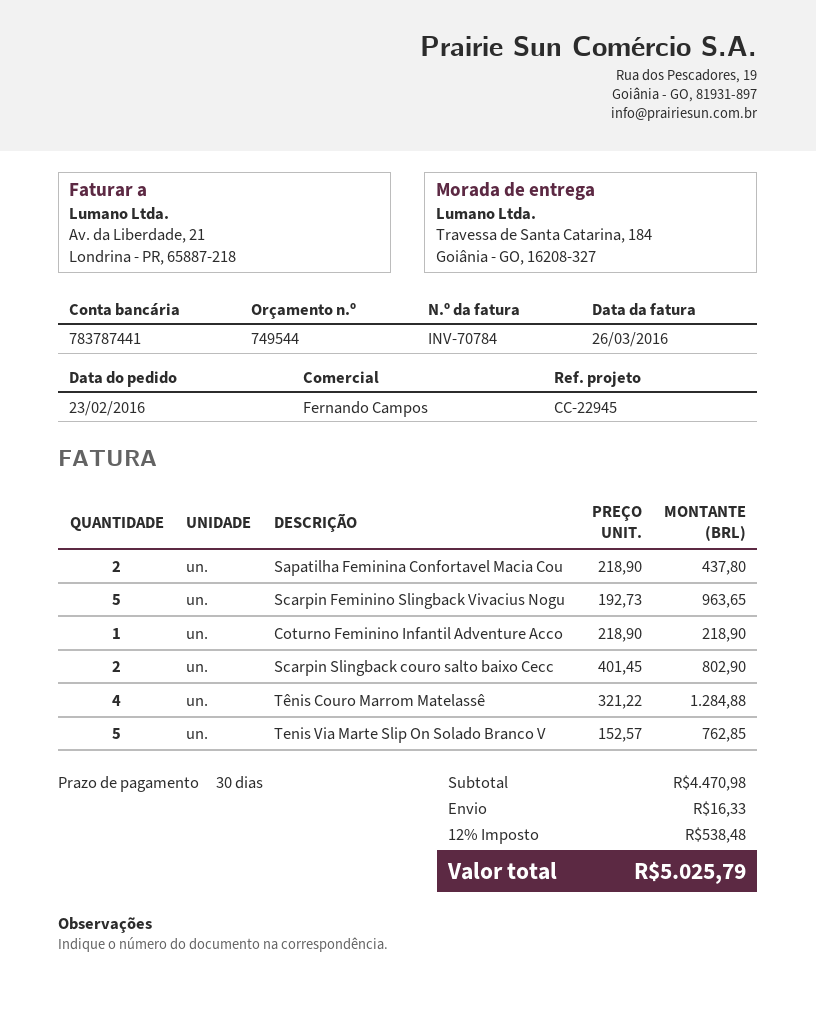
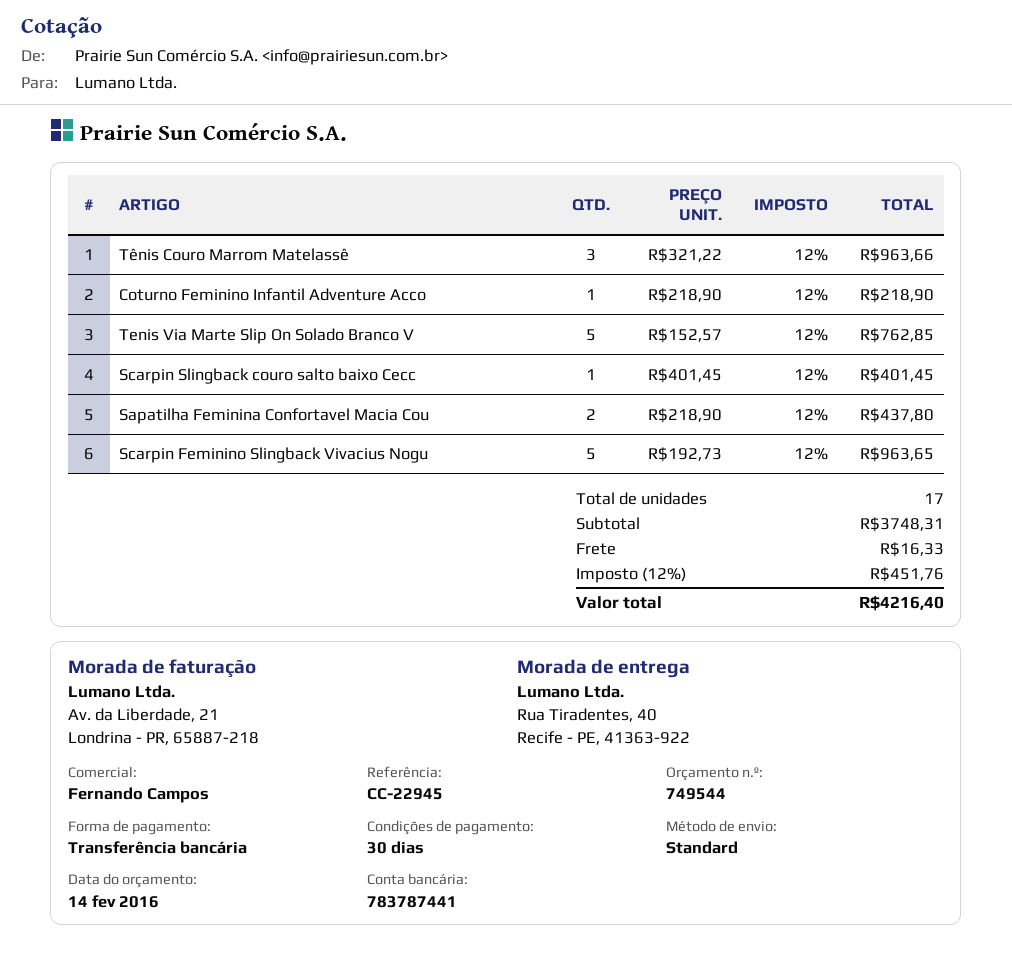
ship to: Travessa de Santa Catarina, 184, Goiânia - GO, 16208-327 -> Rua Tiradentes, 40, Recife - PE, 41363-922
Scarpin Slingback couro salto baixo Cecc: 2 x 401.45 = 802.90 -> 1 x 401.45 = 401.45
Tênis Couro Marrom Matelassê: 4 x 321.22 = 1284.88 -> 3 x 321.22 = 963.66
subtotal: 4470.98 -> 3748.31
tax: 12% = 538.48 -> 12% = 451.76
total: 5025.79 -> 4216.40

